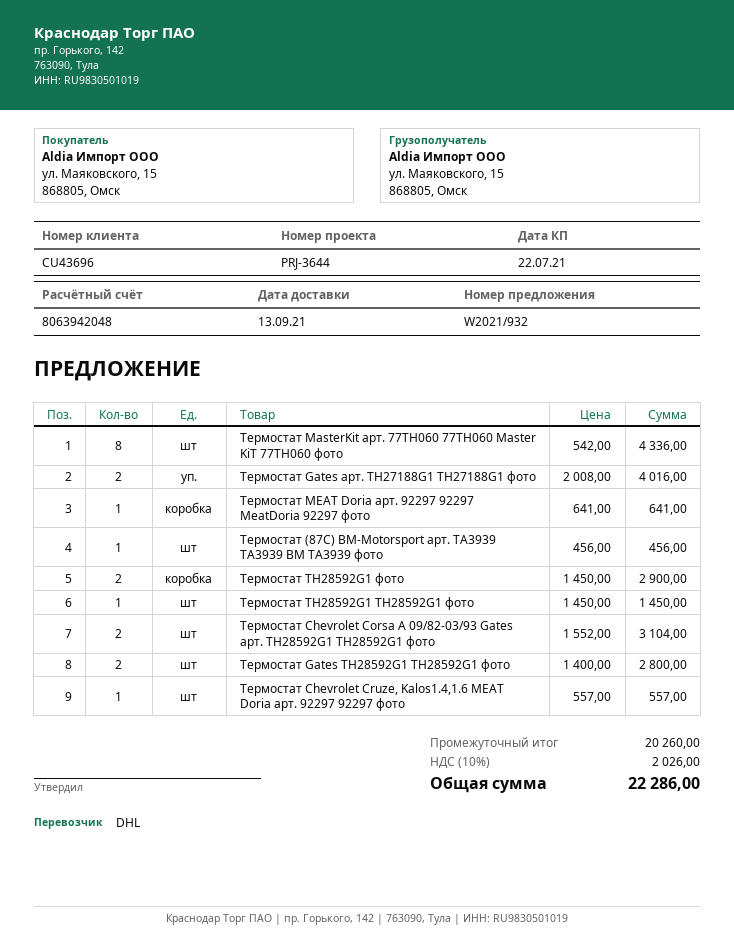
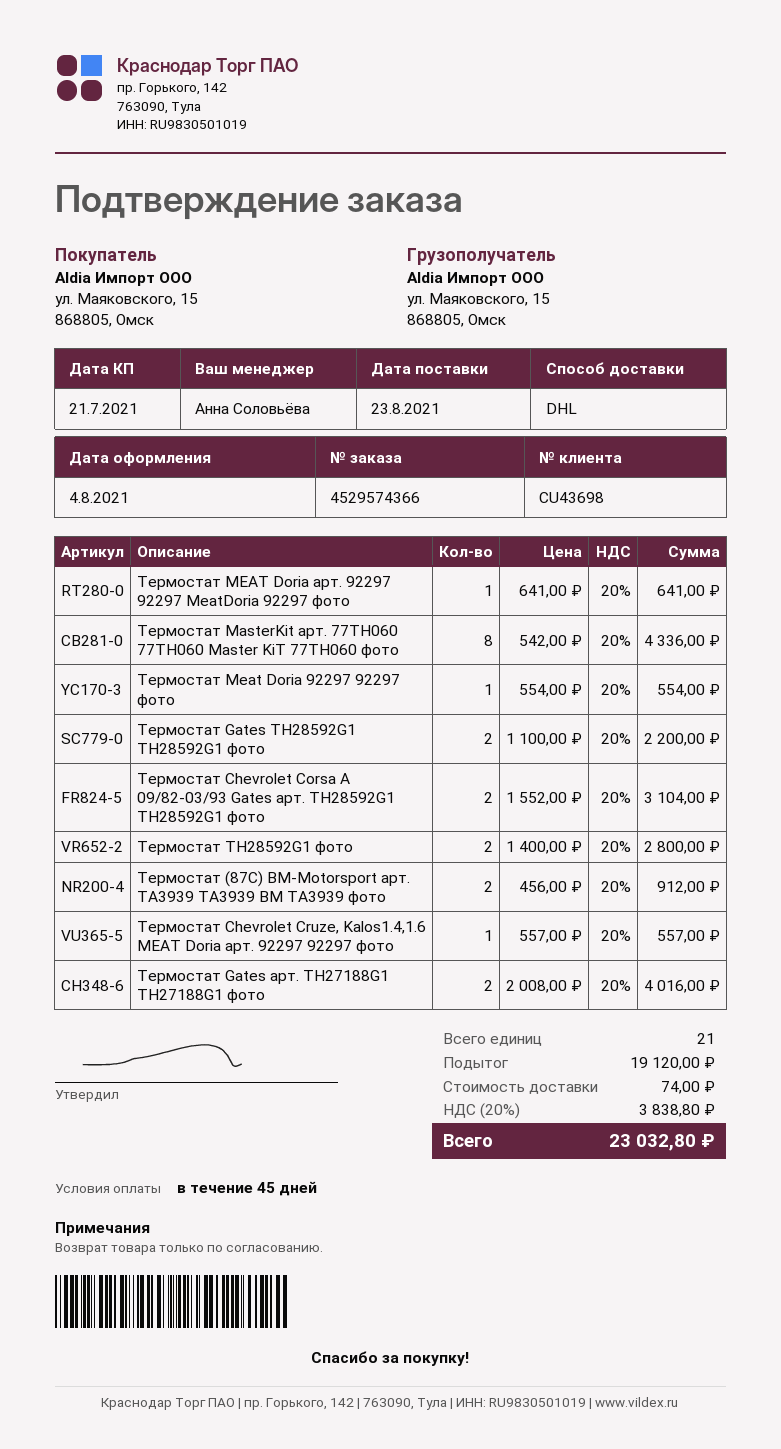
quote date: 2021-07-22 -> 2021-07-21
delivery date: 2021-09-13 -> 2021-08-23
customer number: CU43696 -> CU43698
Термостат (87C) BM-Motorsport арт. TA3939 TA3939 BM TA3939 фото: 1 x 456.00 = 456.00 -> 2 x 456.00 = 912.00
Термостат TH28592G1 фото: 2 x 1450.00 = 2900.00 -> 2 x 1400.00 = 2800.00
Термостат TH28592G1 TH28592G1 фото: 1 x 1450.00 = 1450.00 -> none
Термостат Gates TH28592G1 TH28592G1 фото: 2 x 1400.00 = 2800.00 -> 2 x 1100.00 = 2200.00
Термостат Meat Doria 92297 92297 фото: none -> 1 x 554.00 = 554.00
subtotal: 20260.00 -> 19120.00
shipping: none -> 74.00
tax: 10% = 2026.00 -> 20% = 3838.80
total: 22286.00 -> 23032.80

